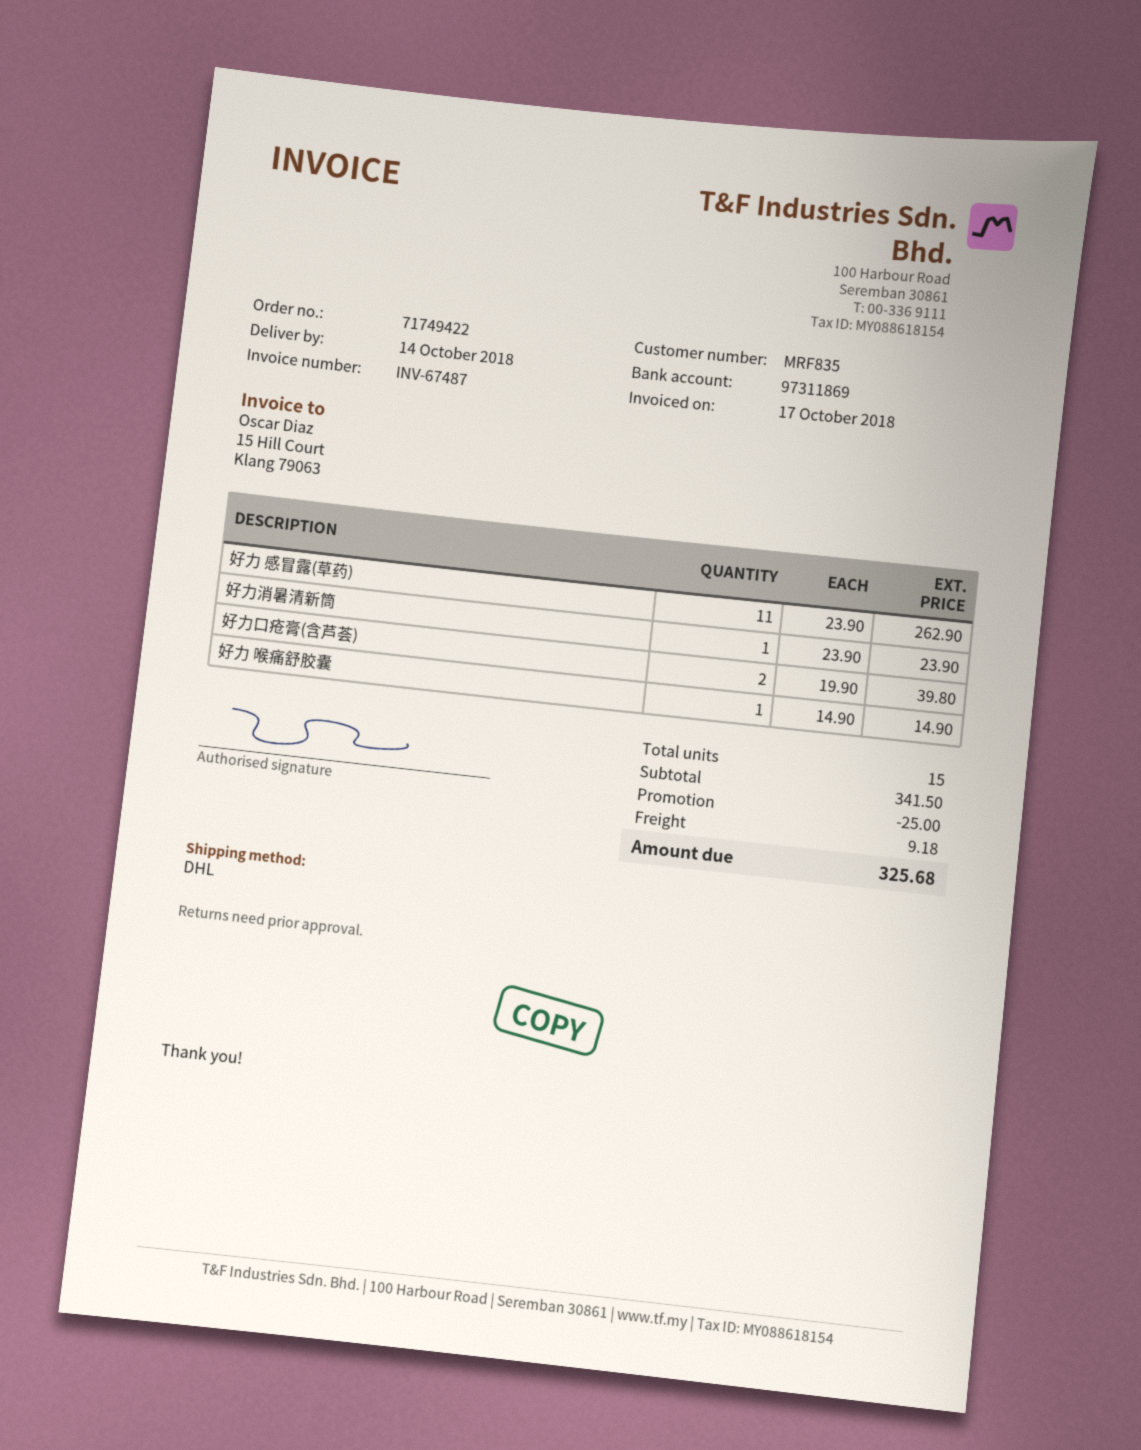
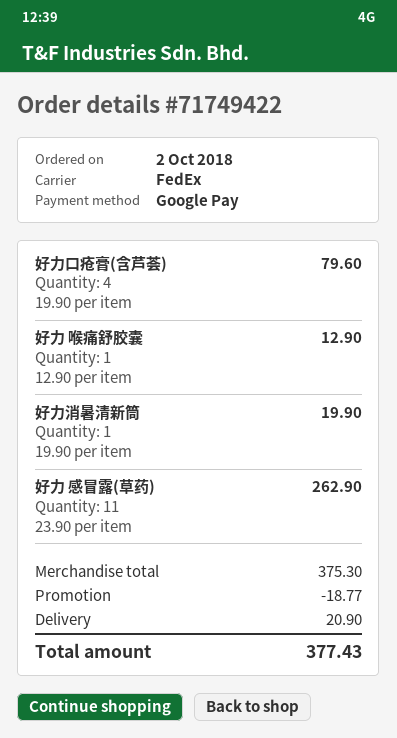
shipping method: DHL -> FedEx
好力消暑清新筒: 1 x 23.90 = 23.90 -> 1 x 19.90 = 19.90
好力口疮膏(含芦荟): 2 x 19.90 = 39.80 -> 4 x 19.90 = 79.60
好力 喉痛舒胶囊: 1 x 14.90 = 14.90 -> 1 x 12.90 = 12.90
subtotal: 341.50 -> 375.30
discount: 25.00 -> 18.77
shipping: 9.18 -> 20.90
total: 325.68 -> 377.43

